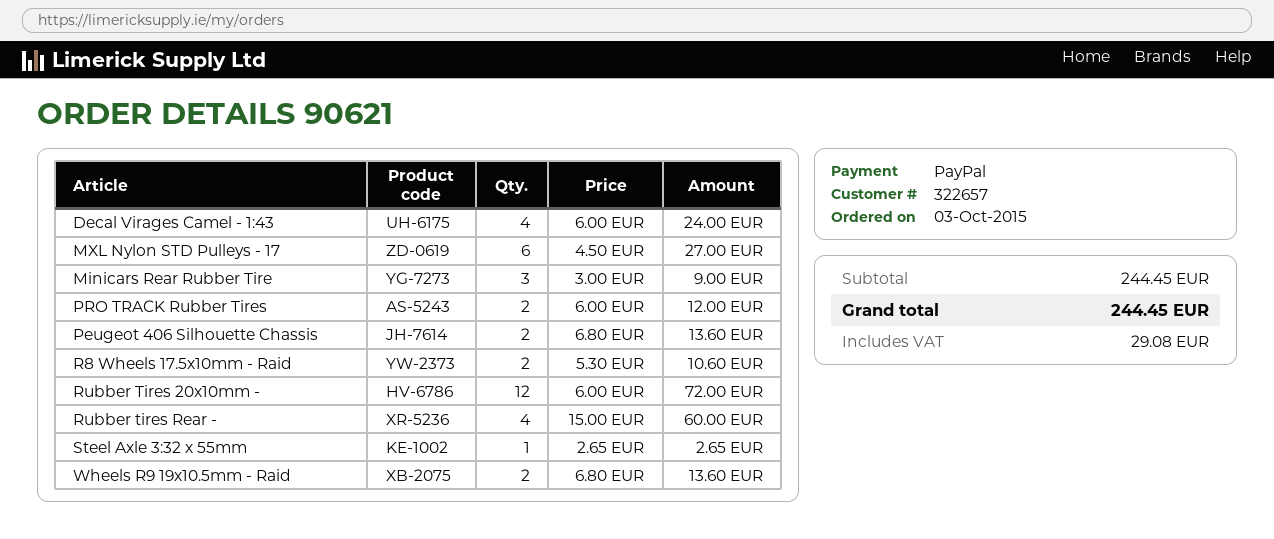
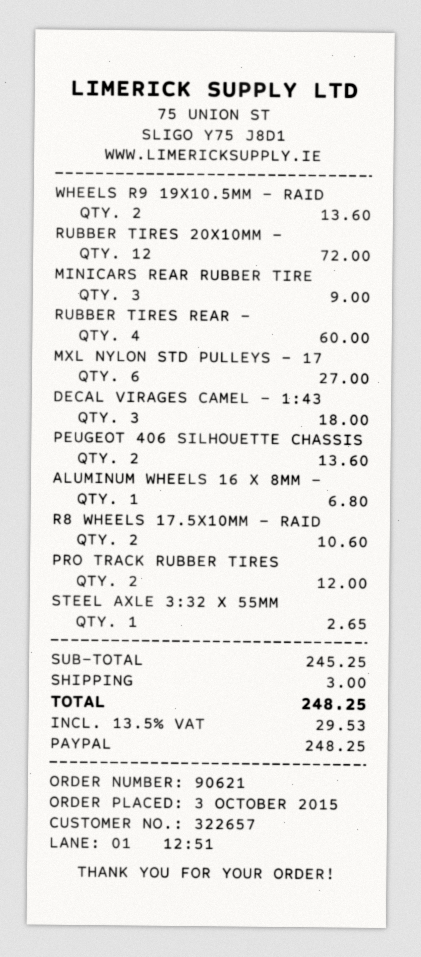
Decal Virages Camel - 1:43: 4 for 24.00 -> 3 for 18.00
ALUMINUM WHEELS 16 X 8MM -: none -> 1 for 6.80
subtotal: 244.45 -> 245.25
shipping: none -> 3.00
tax: 29.08 -> 29.53
total: 244.45 -> 248.25

